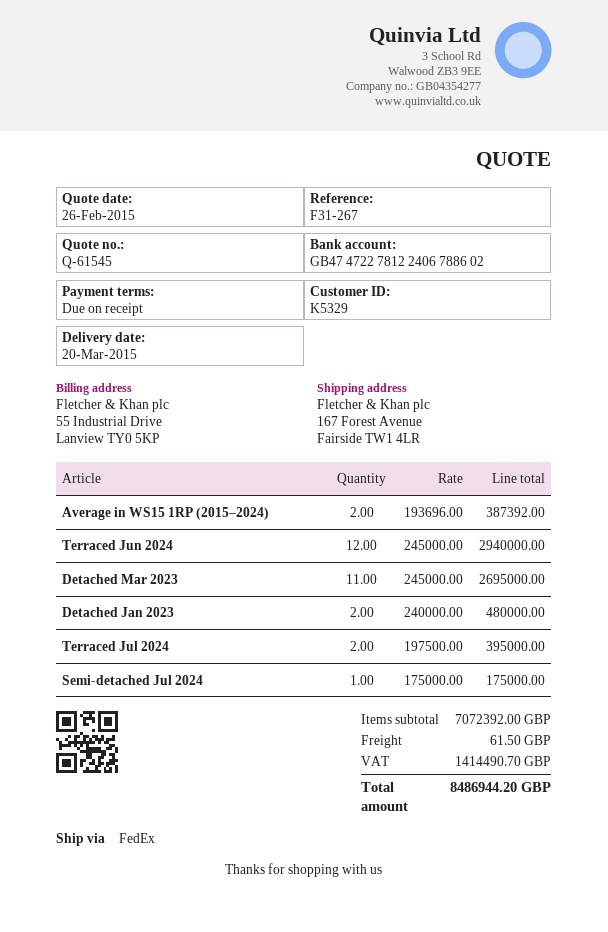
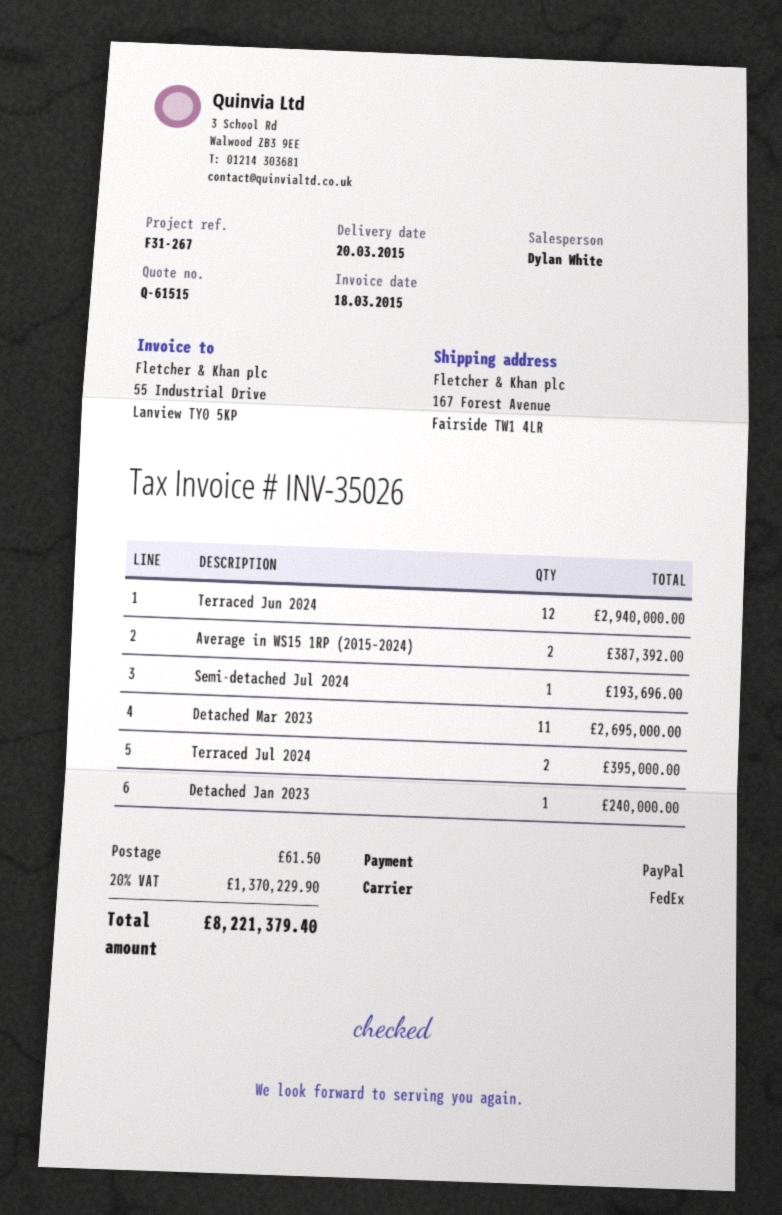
quote number: Q-61545 -> Q-61515
Detached Jan 2023: 2 for 480000.00 -> 1 for 240000.00
Semi-detached Jul 2024: 1 for 175000.00 -> 1 for 193696.00
tax: 1414490.70 -> 1370229.90
total: 8486944.20 -> 8221379.40

